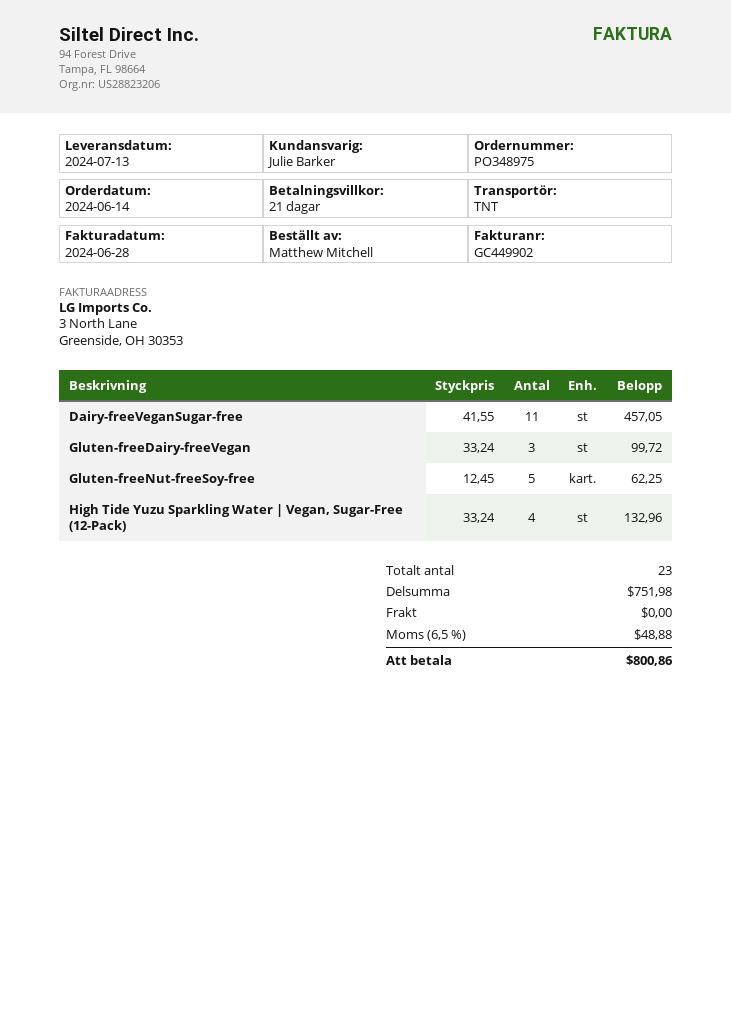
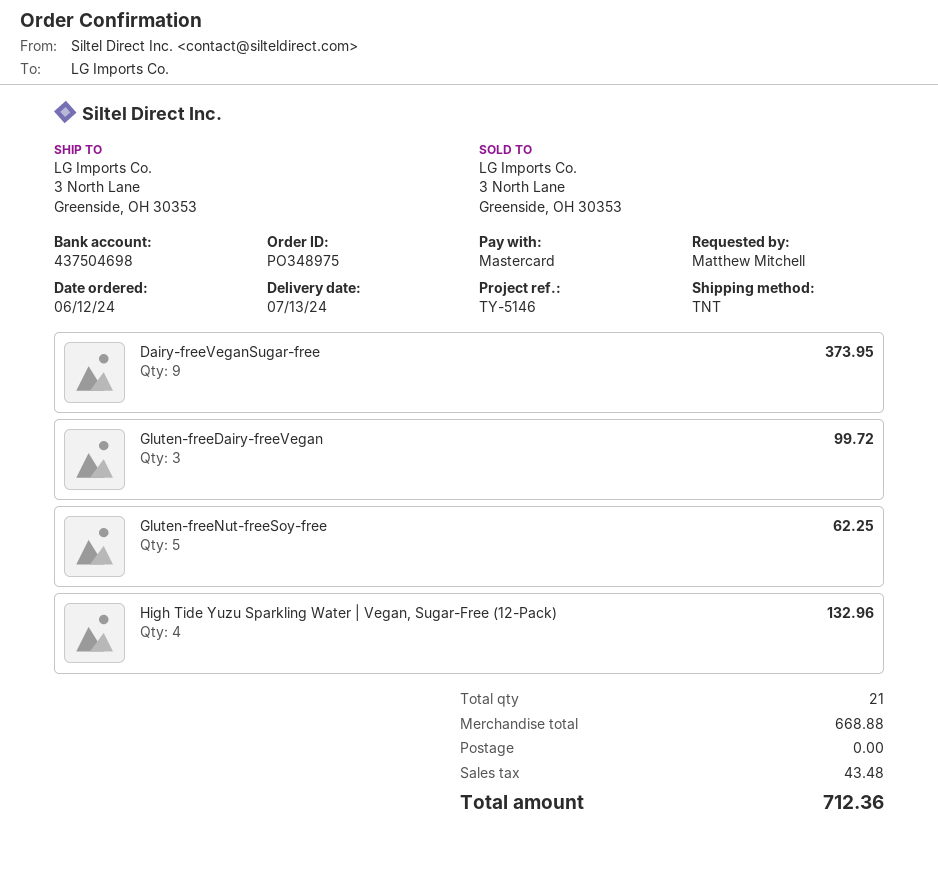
order date: 2024-06-14 -> 2024-06-12
Dairy-freeVeganSugar-free: 11 for 457.05 -> 9 for 373.95
total quantity: 23 -> 21
subtotal: 751.98 -> 668.88
tax: 48.88 -> 43.48
total: 800.86 -> 712.36

